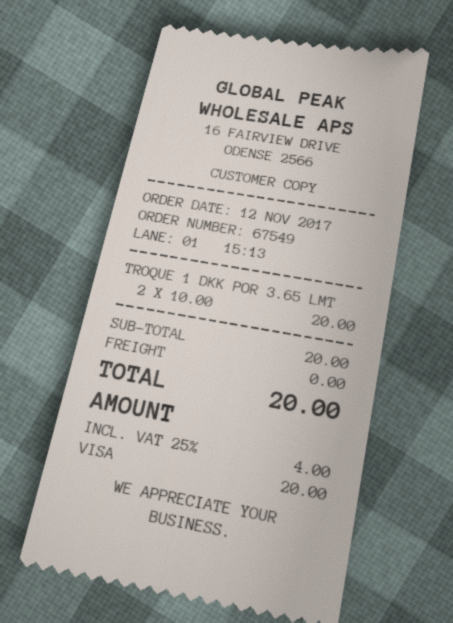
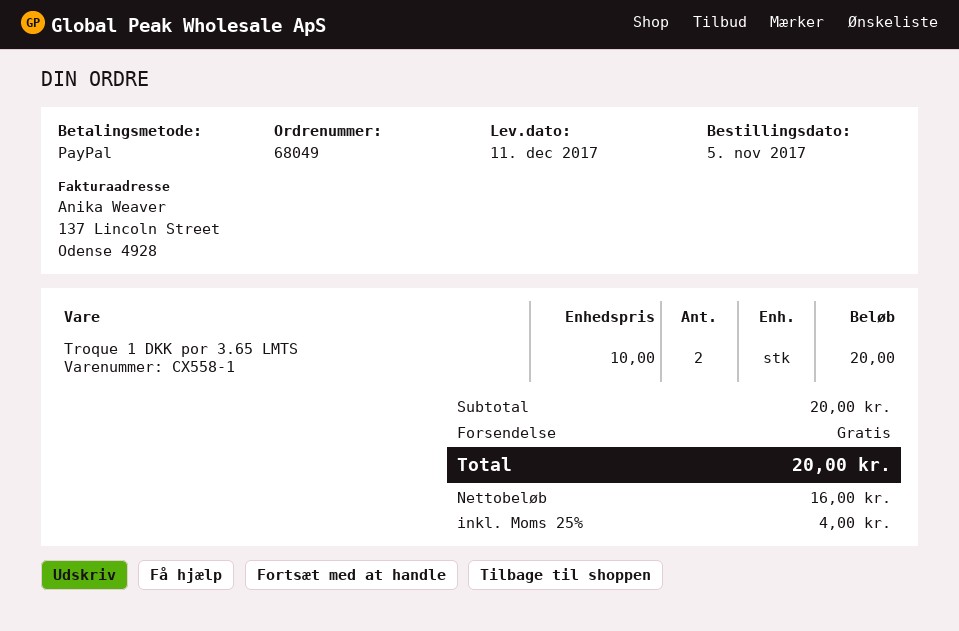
order number: 67549 -> 68049
order date: 2017-11-12 -> 2017-11-05
payment method: Visa -> PayPal

